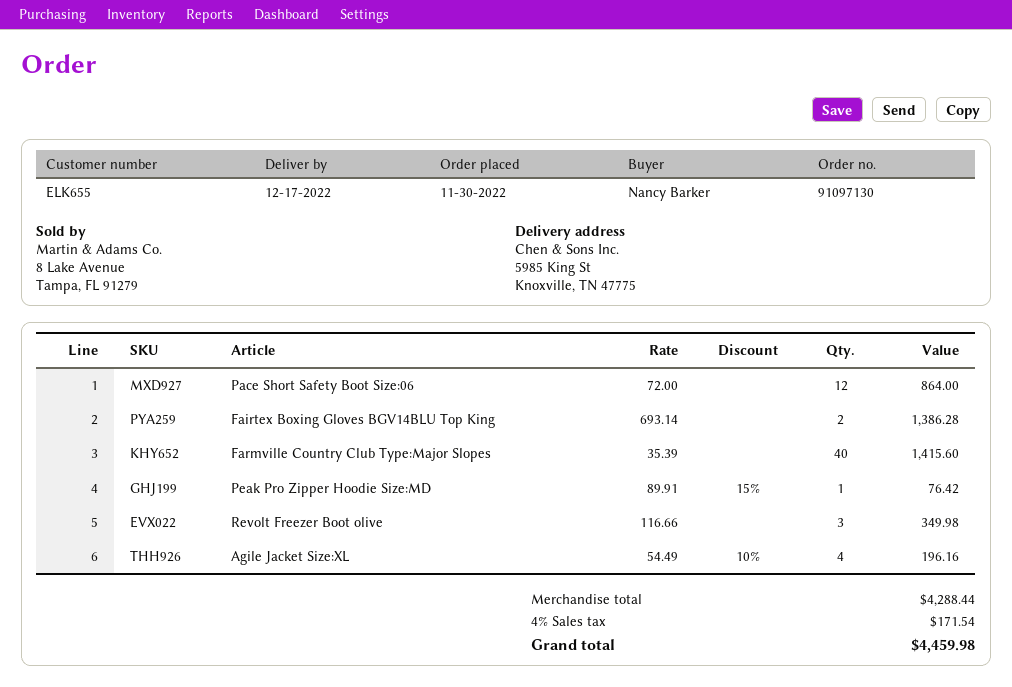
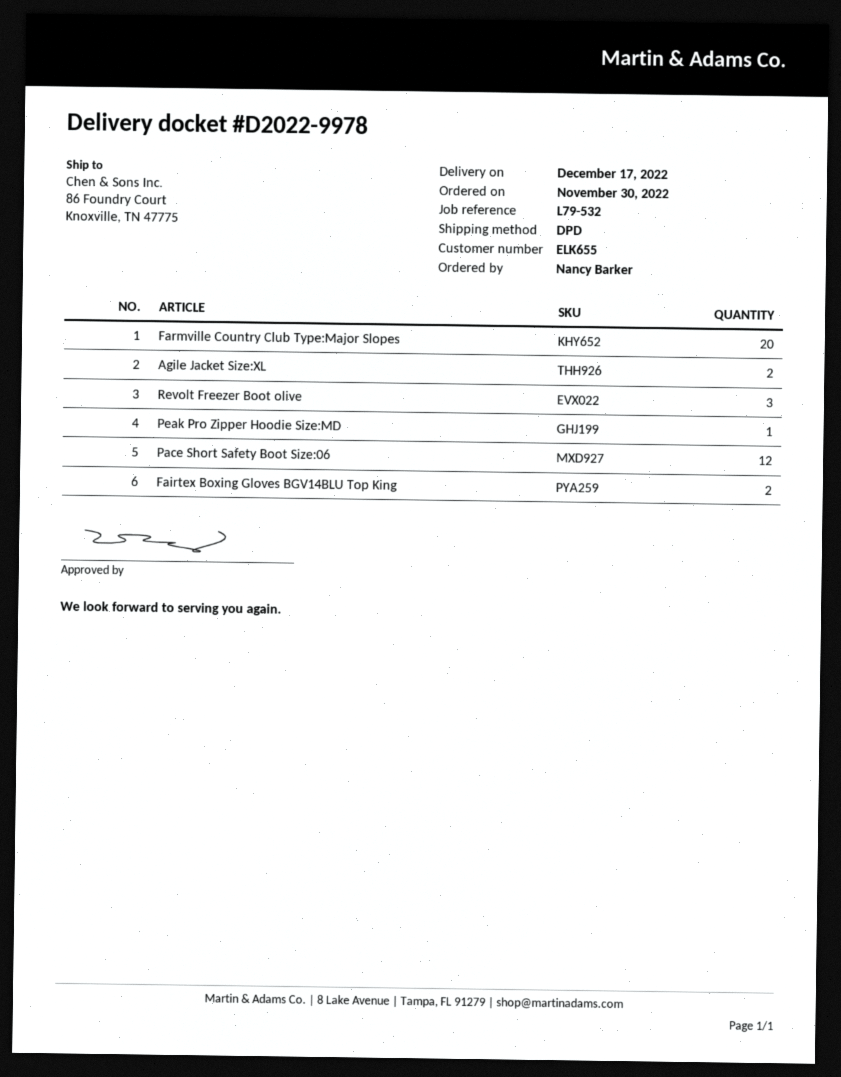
ship to: 5985 King St, Knoxville, TN 47775 -> 86 Foundry Court, Knoxville, TN 47775
Farmville Country Club Type:Major Slopes: 40 -> 20
Agile Jacket Size:XL: 4 -> 2

